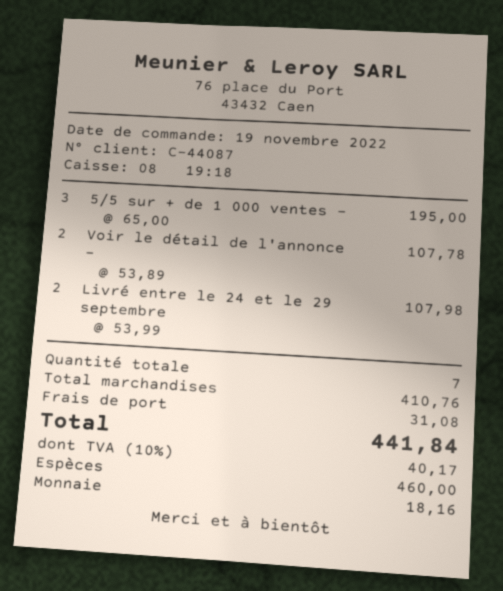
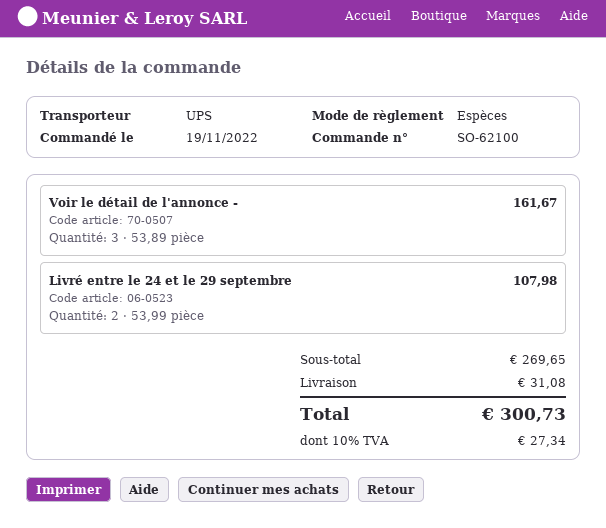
5/5 sur + de 1 000 ventes -: 3 x 65.00 = 195.00 -> none
Voir le détail de l'annonce -: 2 x 53.89 = 107.78 -> 3 x 53.89 = 161.67
subtotal: 410.76 -> 269.65
tax: 10% = 40.17 -> 10% = 27.34
total: 441.84 -> 300.73

